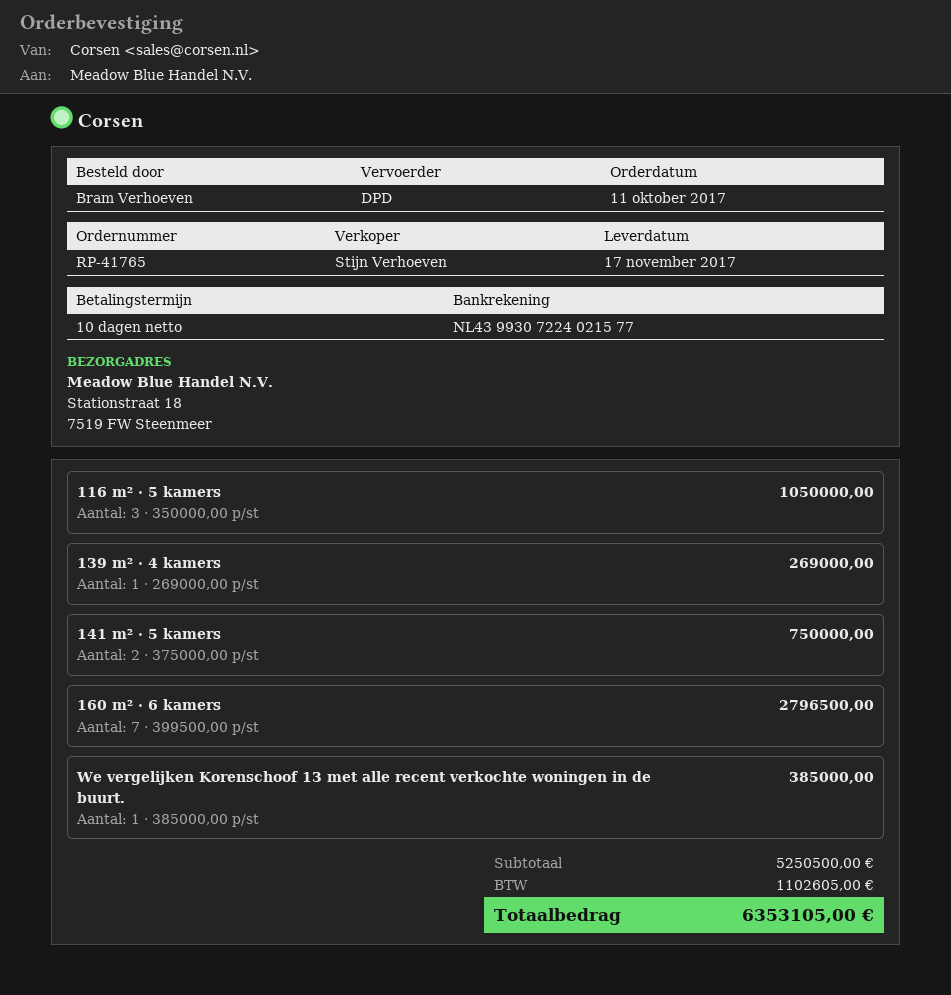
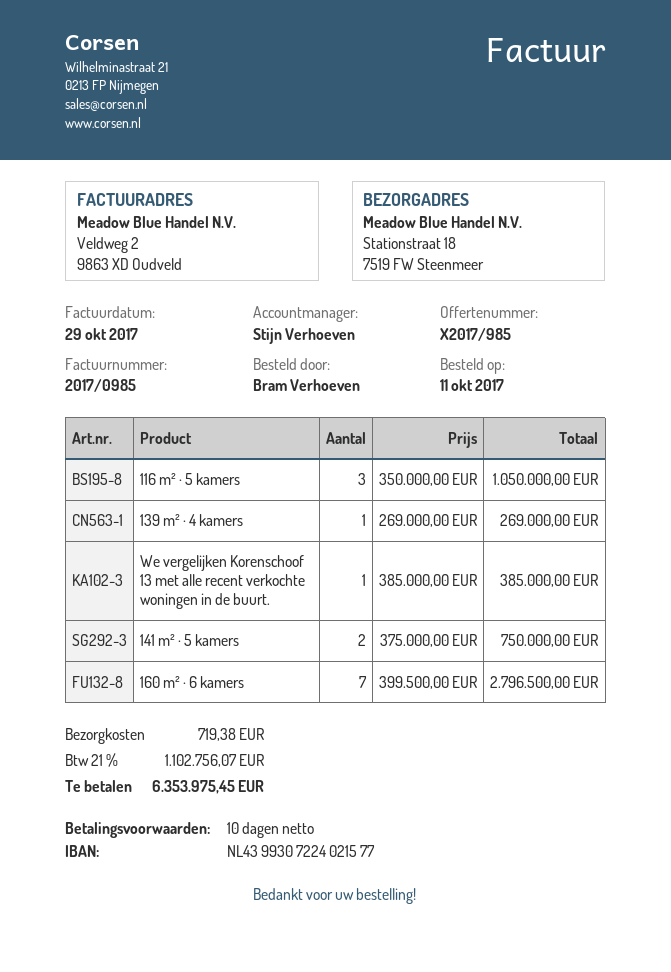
shipping: none -> 719.38
tax: 1102605.00 -> 1102756.07
total: 6353105.00 -> 6353975.45

